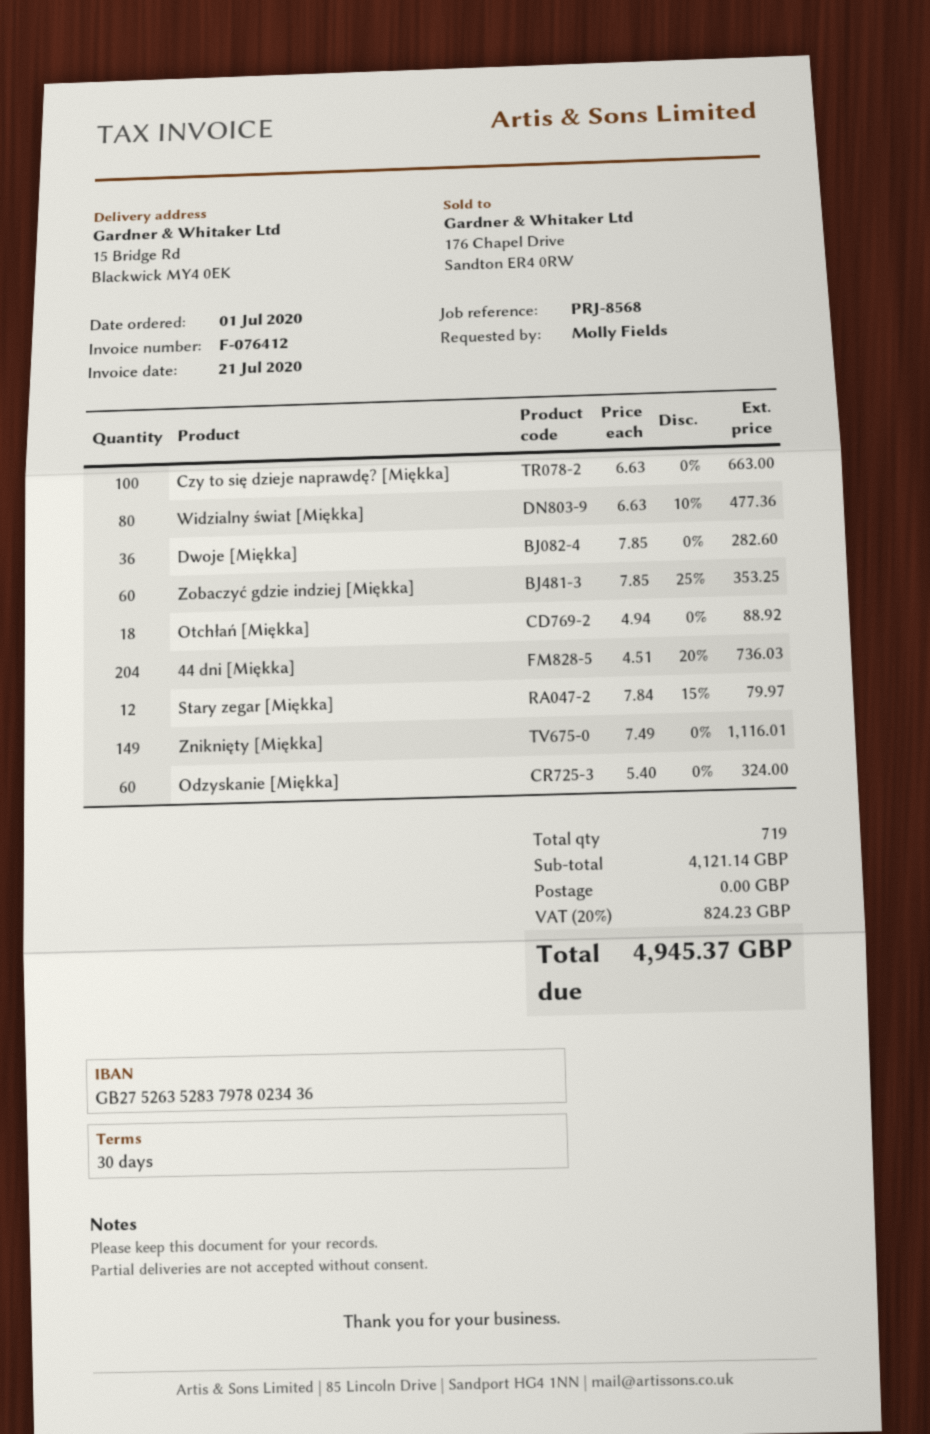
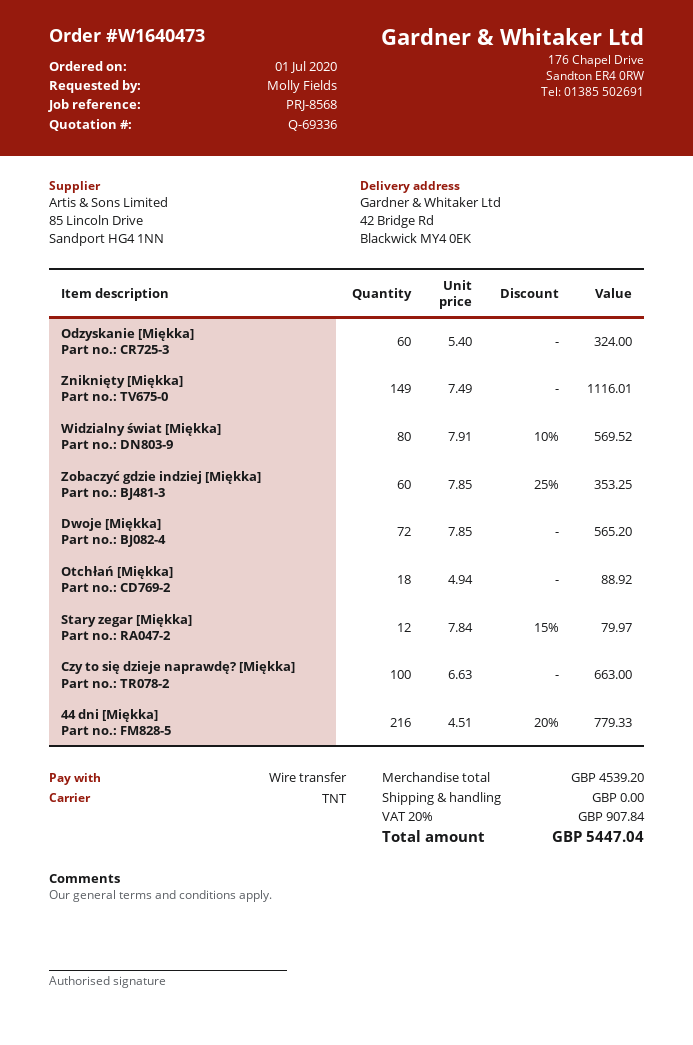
ship to: 15 Bridge Rd, Blackwick MY4 0EK -> 42 Bridge Rd, Blackwick MY4 0EK
Widzialny świat [Miękka]: 80 x 6.63 - 10% = 477.36 -> 80 x 7.91 - 10% = 569.52
Dwoje [Miękka]: 36 x 7.85 = 282.60 -> 72 x 7.85 = 565.20
44 dni [Miękka]: 204 x 4.51 - 20% = 736.03 -> 216 x 4.51 - 20% = 779.33
subtotal: 4121.14 -> 4539.20
tax: 20% = 824.23 -> 20% = 907.84
total: 4945.37 -> 5447.04

